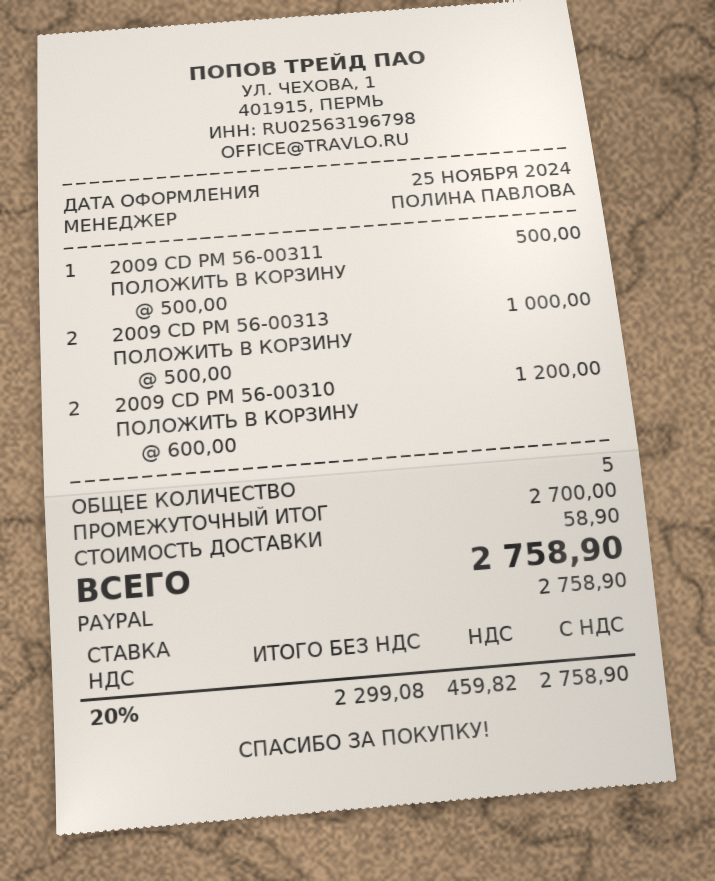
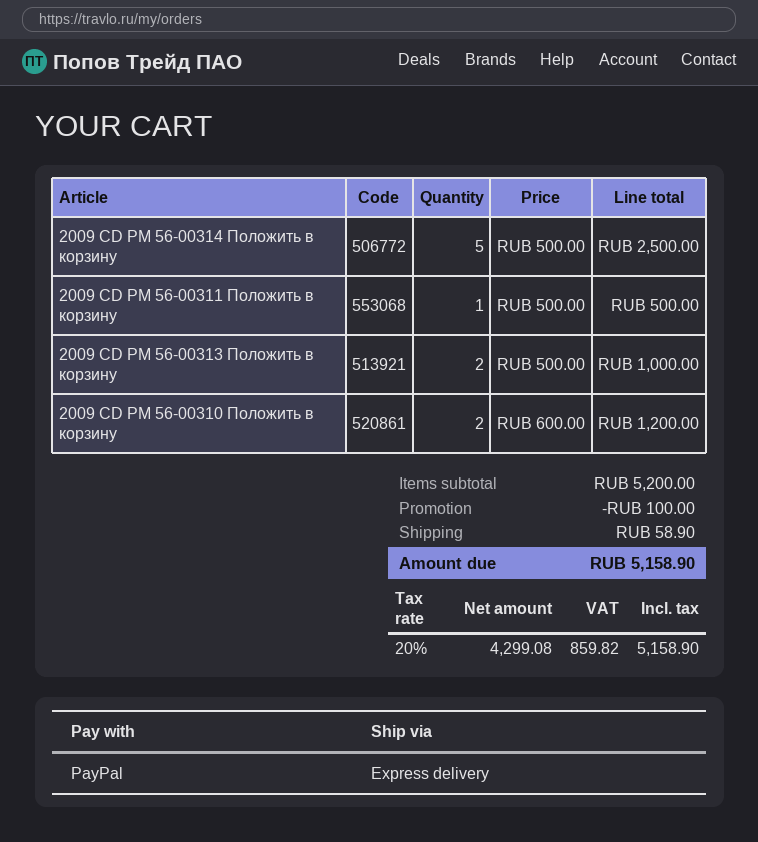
2009 CD PM 56-00314 Положить в корзину: none -> 5 x 500.00 = 2500.00
subtotal: 2700.00 -> 5200.00
discount: none -> 100.00
net: 2299.08 -> 4299.08
tax: 20% = 459.82 -> 20% = 859.82
total: 2758.90 -> 5158.90

